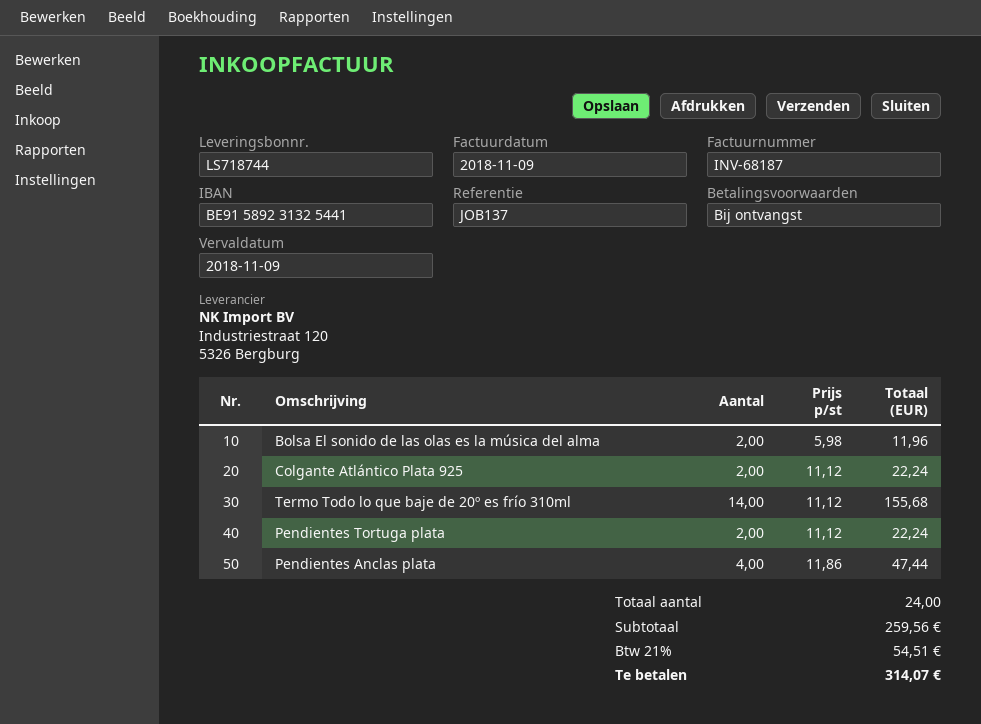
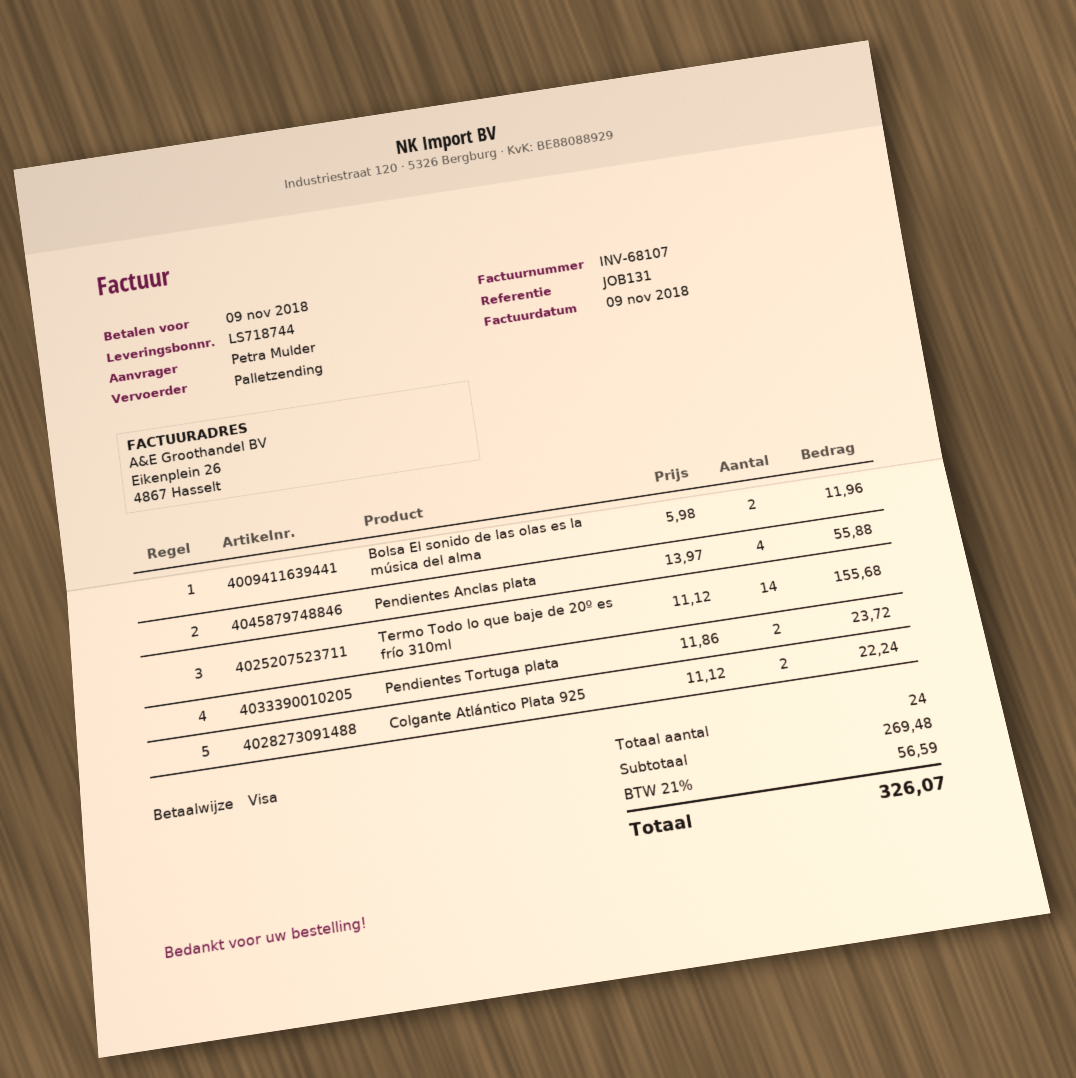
invoice number: INV-68187 -> INV-68107
reference: JOB137 -> JOB131
Pendientes Tortuga plata: 2 x 11.12 = 22.24 -> 2 x 11.86 = 23.72
Pendientes Anclas plata: 4 x 11.86 = 47.44 -> 4 x 13.97 = 55.88
subtotal: 259.56 -> 269.48
tax: 21% = 54.51 -> 21% = 56.59
total: 314.07 -> 326.07

